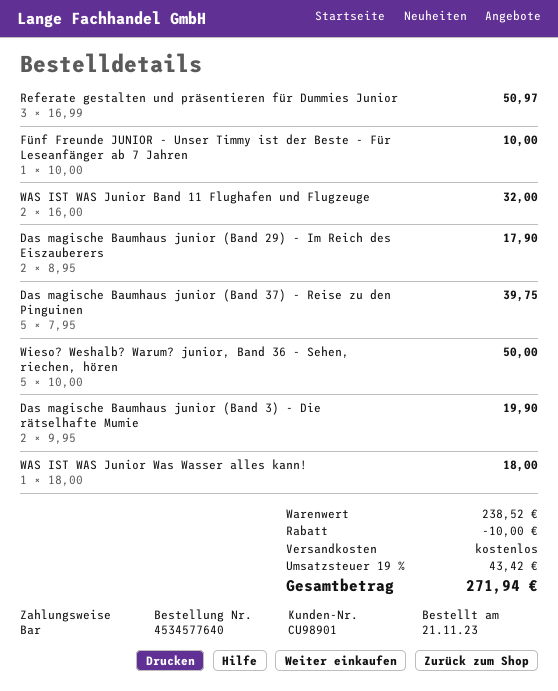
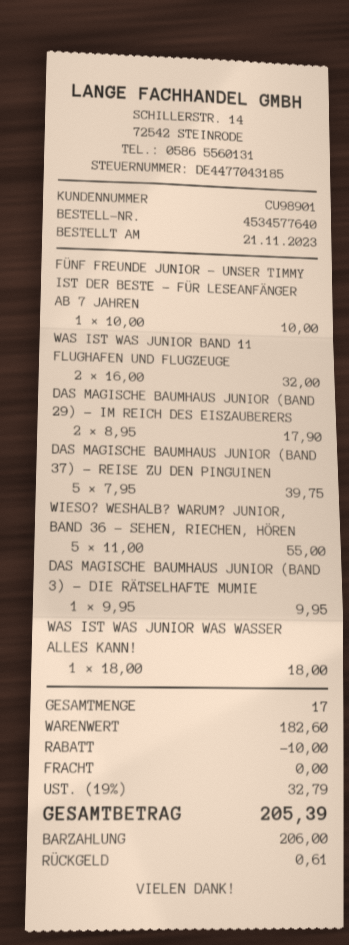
Referate gestalten und präsentieren für Dummies Junior: 3 x 16.99 = 50.97 -> none
Wieso? Weshalb? Warum? junior, Band 36 - Sehen, riechen, hören: 5 x 10.00 = 50.00 -> 5 x 11.00 = 55.00
Das magische Baumhaus junior (Band 3) - Die rätselhafte Mumie: 2 x 9.95 = 19.90 -> 1 x 9.95 = 9.95
subtotal: 238.52 -> 182.60
tax: 19% = 43.42 -> 19% = 32.79
total: 271.94 -> 205.39

